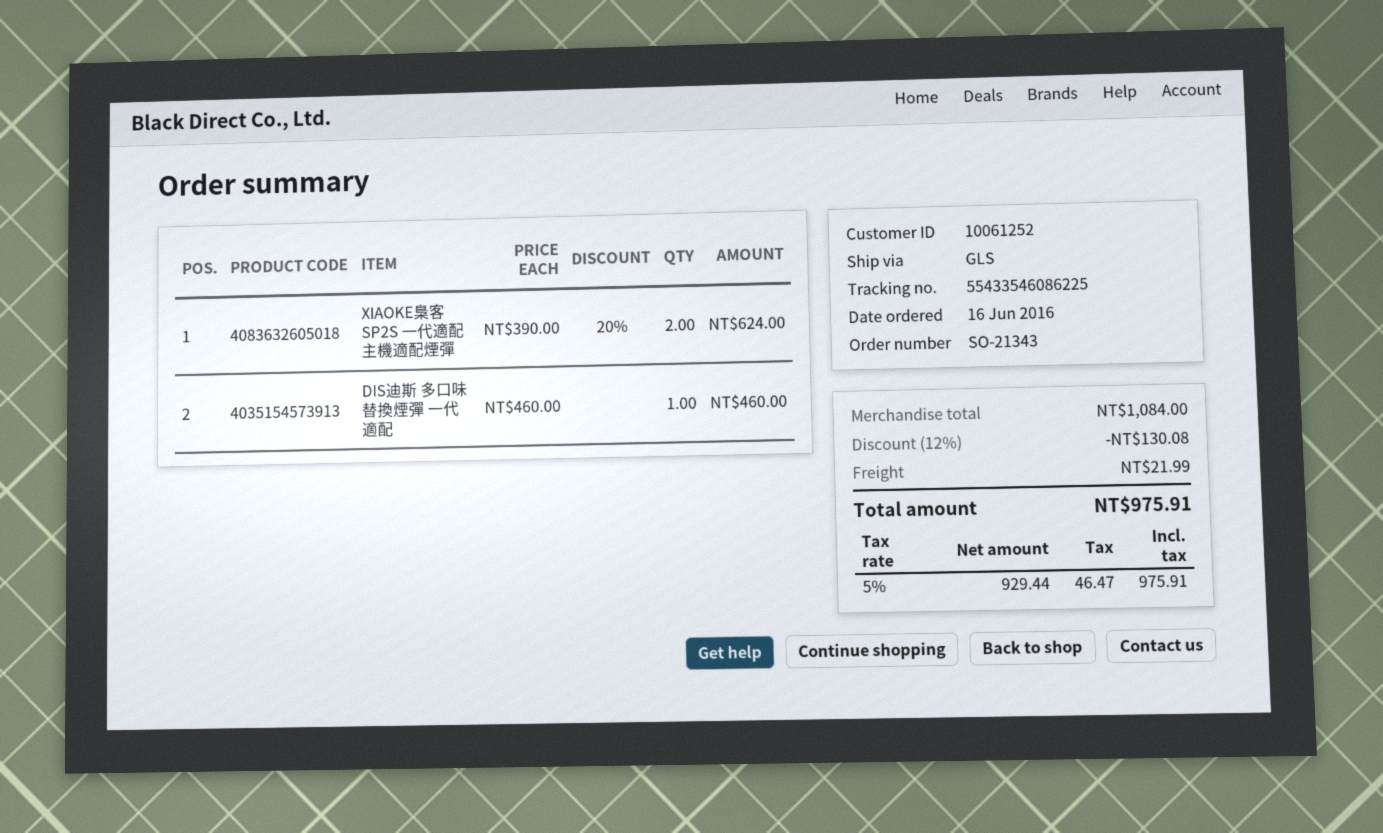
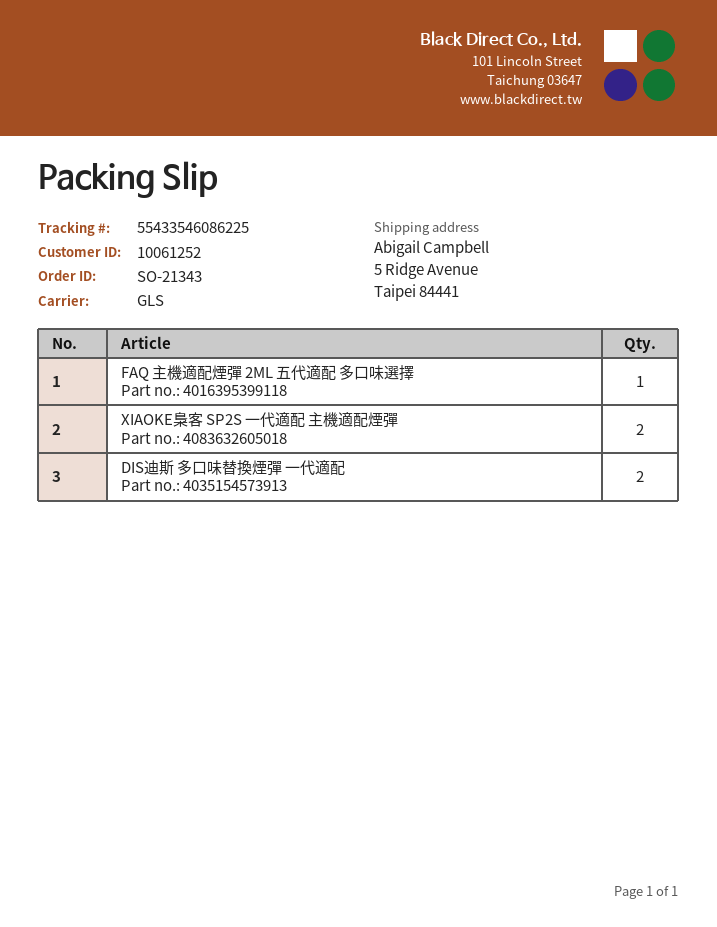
DIS迪斯 多口味替換煙彈 一代適配: 1 -> 2
FAQ 主機適配煙彈 2ML 五代適配 多口味選擇: none -> 1

